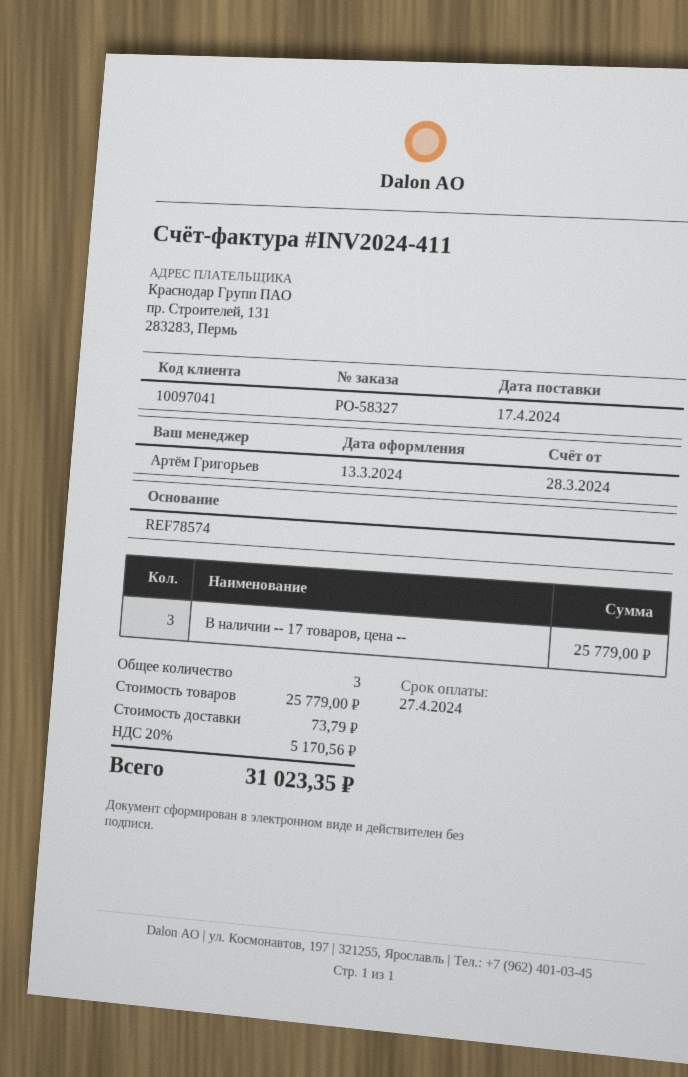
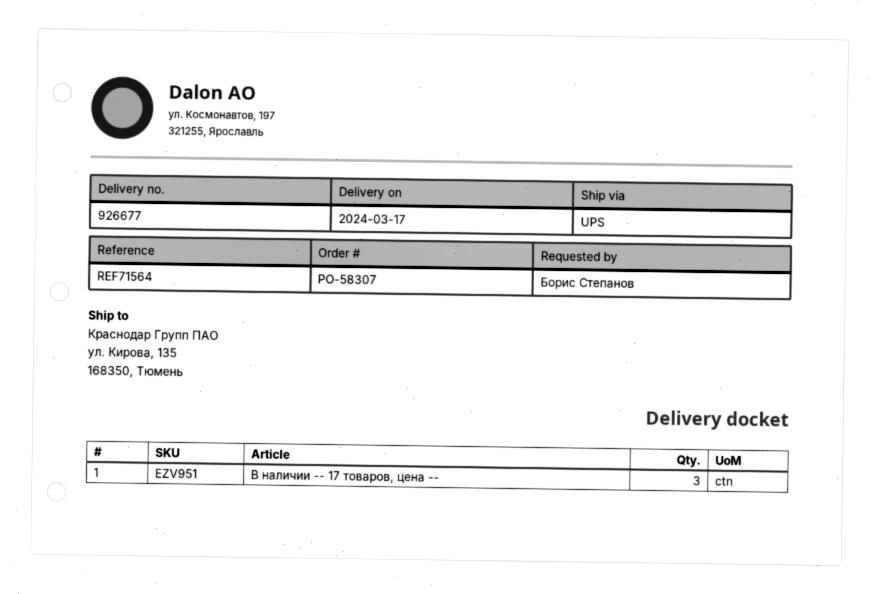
order number: PO-58327 -> PO-58307
delivery date: 2024-04-17 -> 2024-03-17
reference: REF78574 -> REF71564

